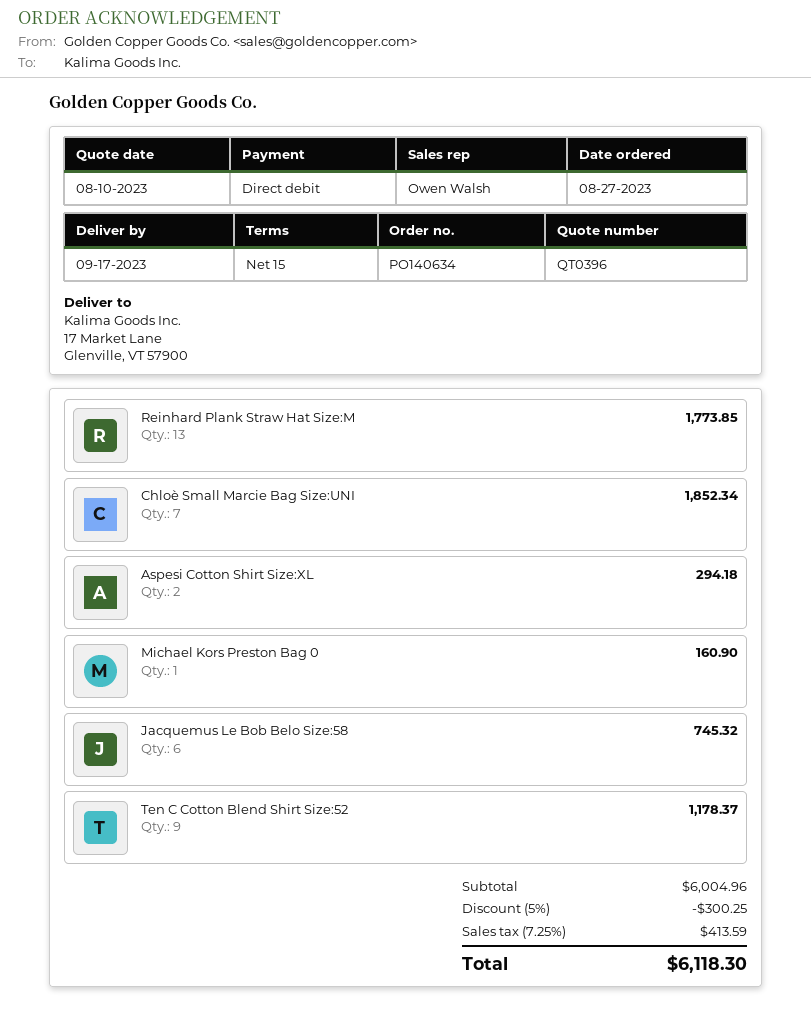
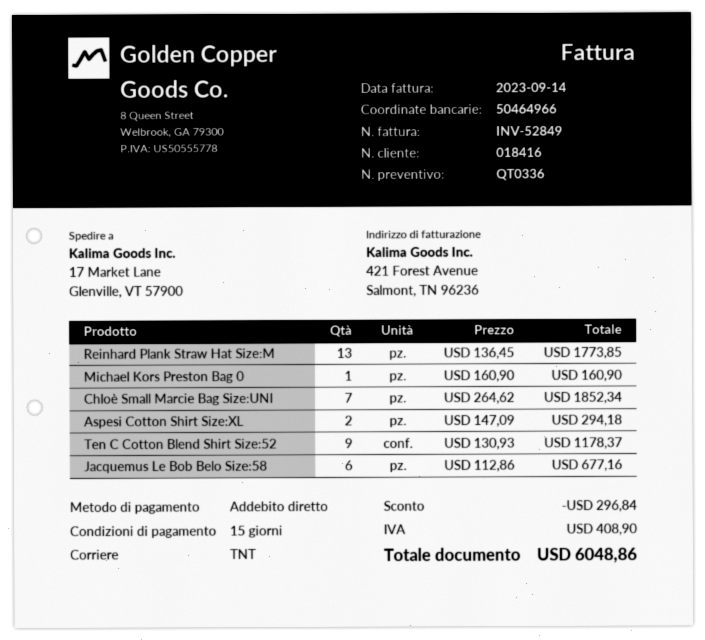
quote number: QT0396 -> QT0336
Jacquemus Le Bob Belo Size:58: 6 for 745.32 -> 6 for 677.16
discount: 300.25 -> 296.84
tax: 413.59 -> 408.90
total: 6118.30 -> 6048.86

